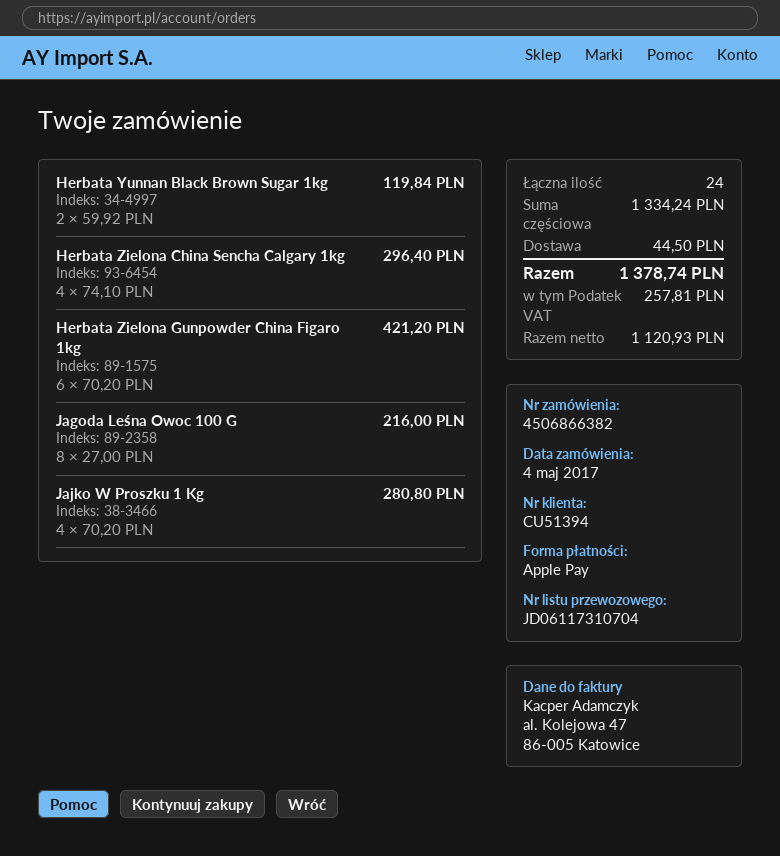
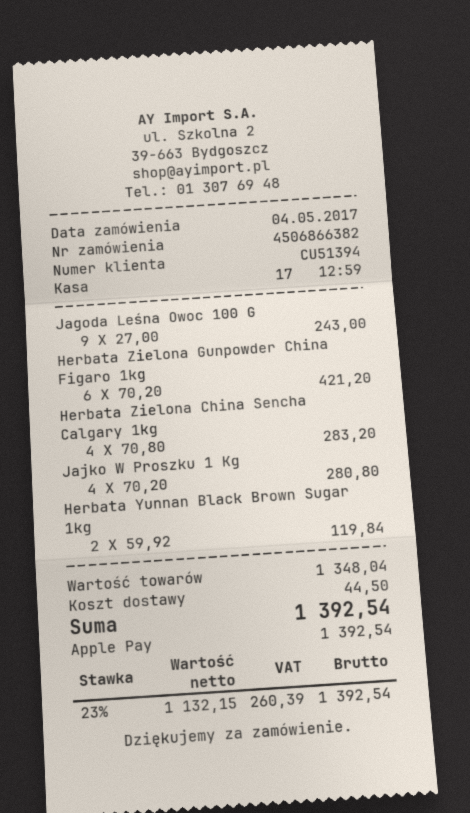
Herbata Zielona China Sencha Calgary 1kg: 4 x 74.10 = 296.40 -> 4 x 70.80 = 283.20
Jagoda Leśna Owoc 100 G: 8 x 27.00 = 216.00 -> 9 x 27.00 = 243.00
subtotal: 1334.24 -> 1348.04
net: 1120.93 -> 1132.15
tax: 257.81 -> 260.39
total: 1378.74 -> 1392.54

